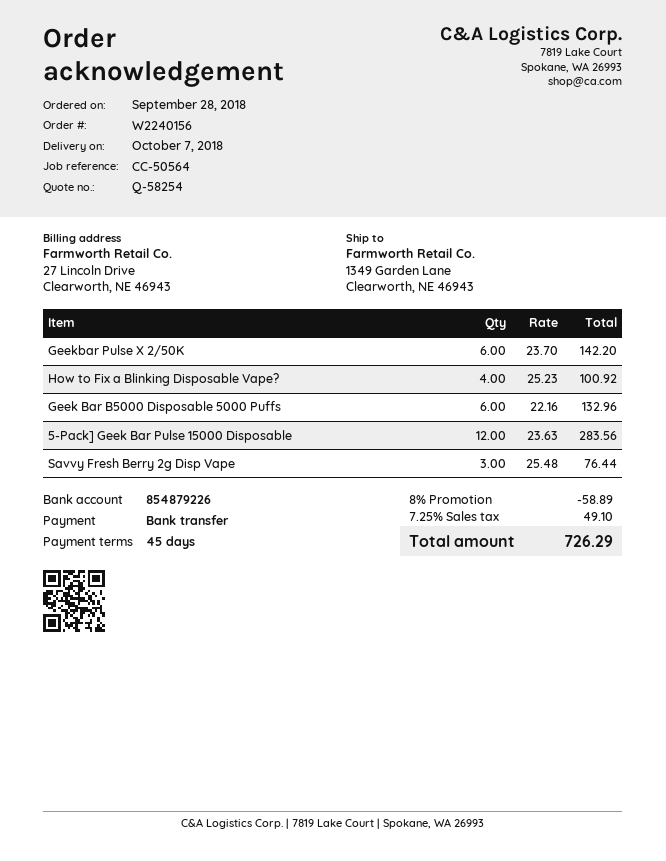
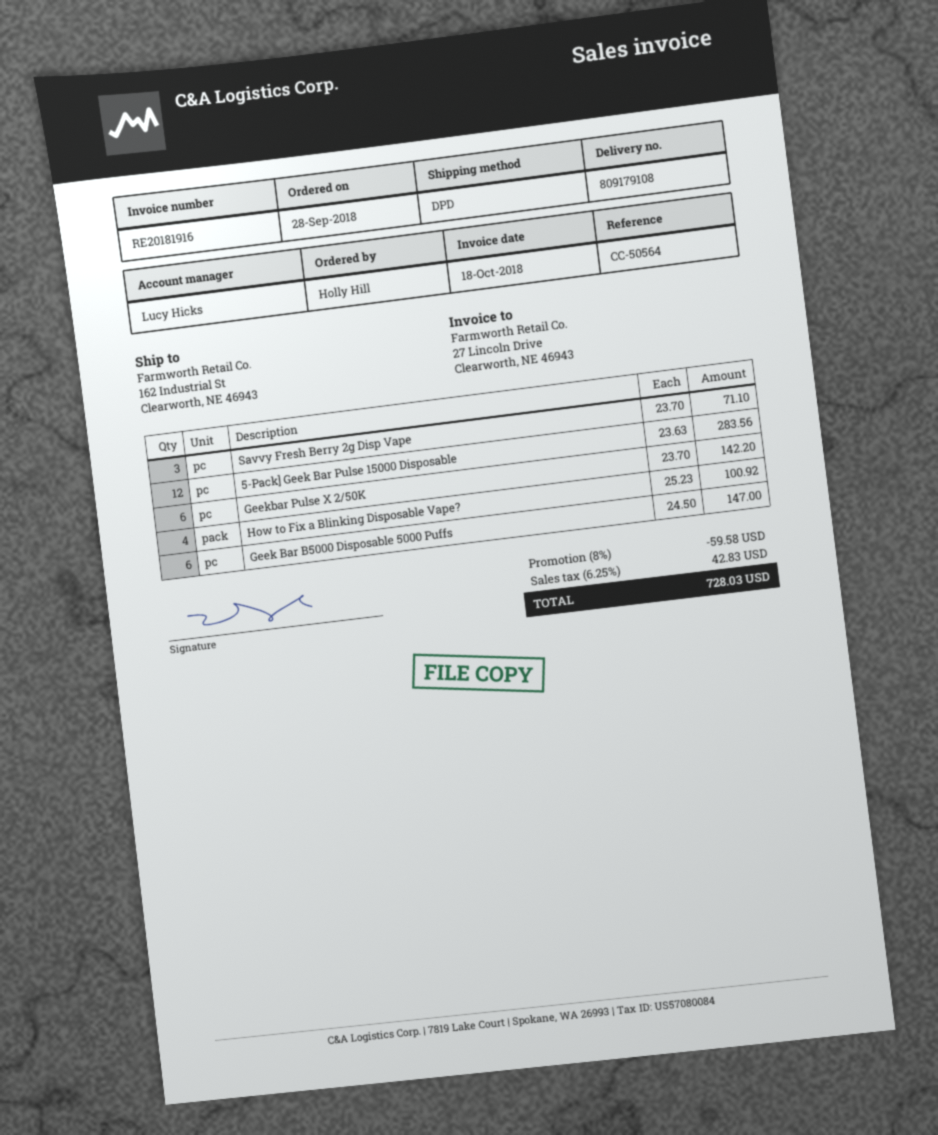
ship to: 1349 Garden Lane, Clearworth, NE 46943 -> 162 Industrial St, Clearworth, NE 46943
Geek Bar B5000 Disposable 5000 Puffs: 6 x 22.16 = 132.96 -> 6 x 24.50 = 147.00
Savvy Fresh Berry 2g Disp Vape: 3 x 25.48 = 76.44 -> 3 x 23.70 = 71.10
discount: 8% = 58.89 -> 8% = 59.58
tax: 7.25% = 49.10 -> 6.25% = 42.83
total: 726.29 -> 728.03

